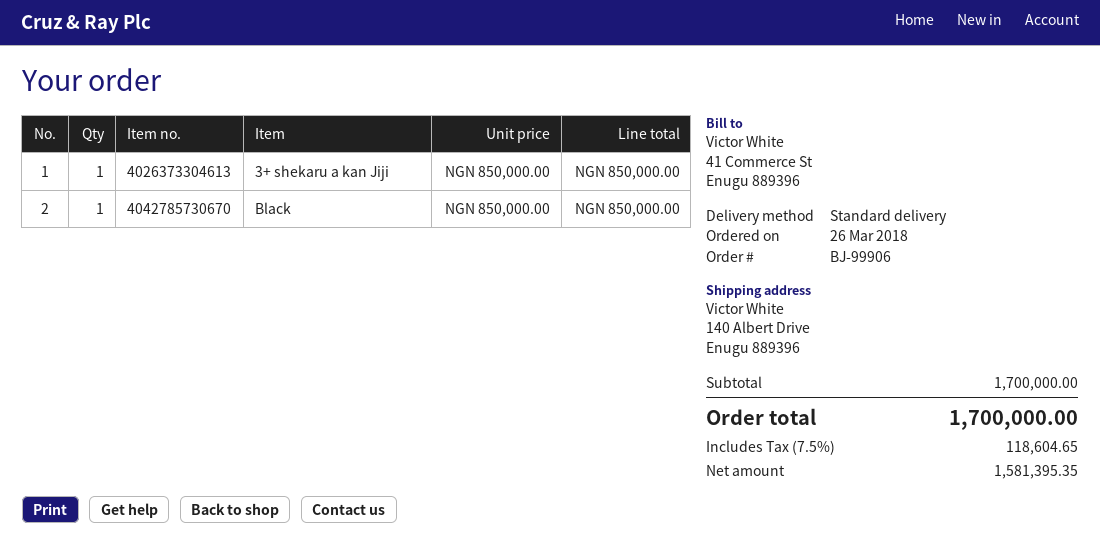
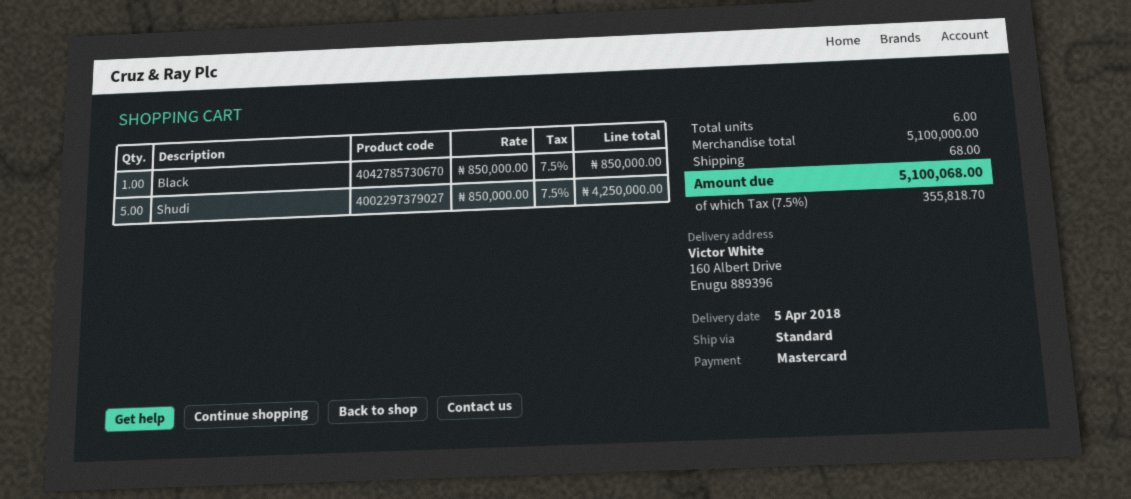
ship to: 140 Albert Drive, Enugu 889396 -> 160 Albert Drive, Enugu 889396
3+ shekaru a kan Jiji: 1 x 850000.00 = 850000.00 -> none
Shudi: none -> 5 x 850000.00 = 4250000.00
subtotal: 1700000.00 -> 5100000.00
shipping: none -> 68.00
tax: 7.5% = 118604.65 -> 7.5% = 355818.70
total: 1700000.00 -> 5100068.00

